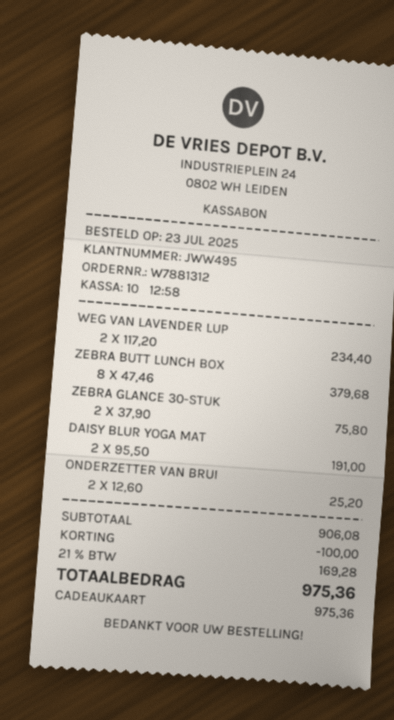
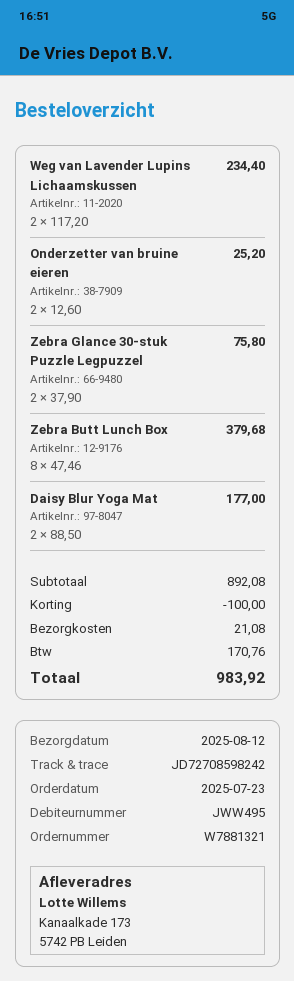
order number: W7881312 -> W7881321
DAISY BLUR YOGA MAT: 2 x 95.50 = 191.00 -> 2 x 88.50 = 177.00
subtotal: 906.08 -> 892.08
shipping: none -> 21.08
tax: 169.28 -> 170.76
total: 975.36 -> 983.92

